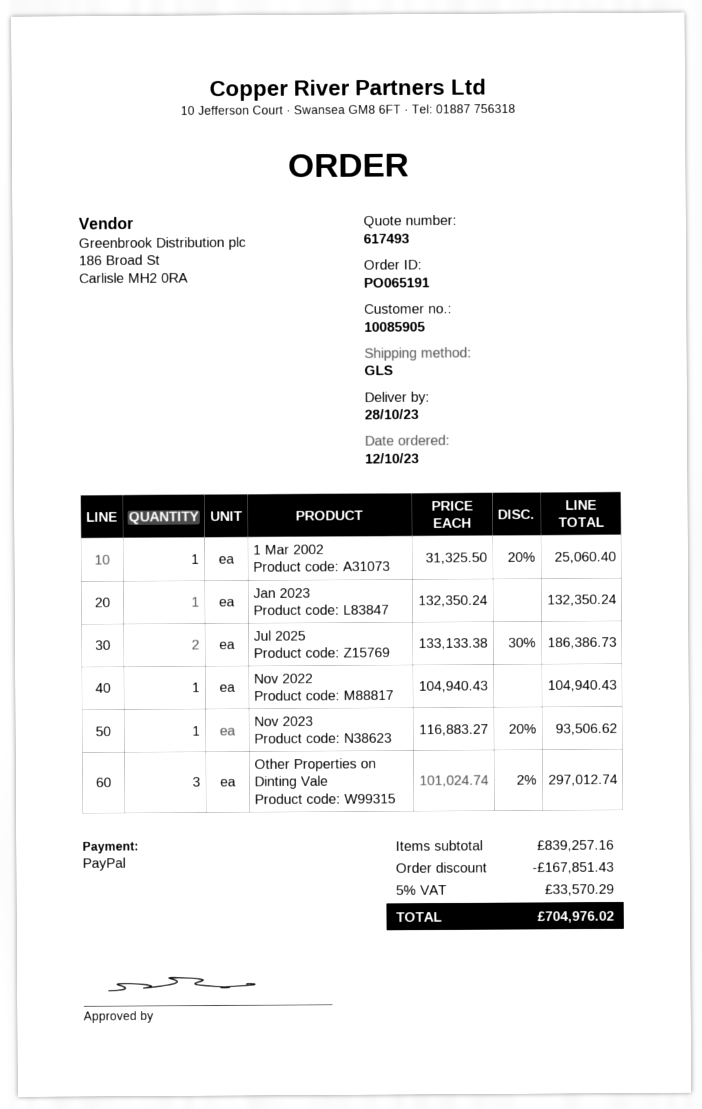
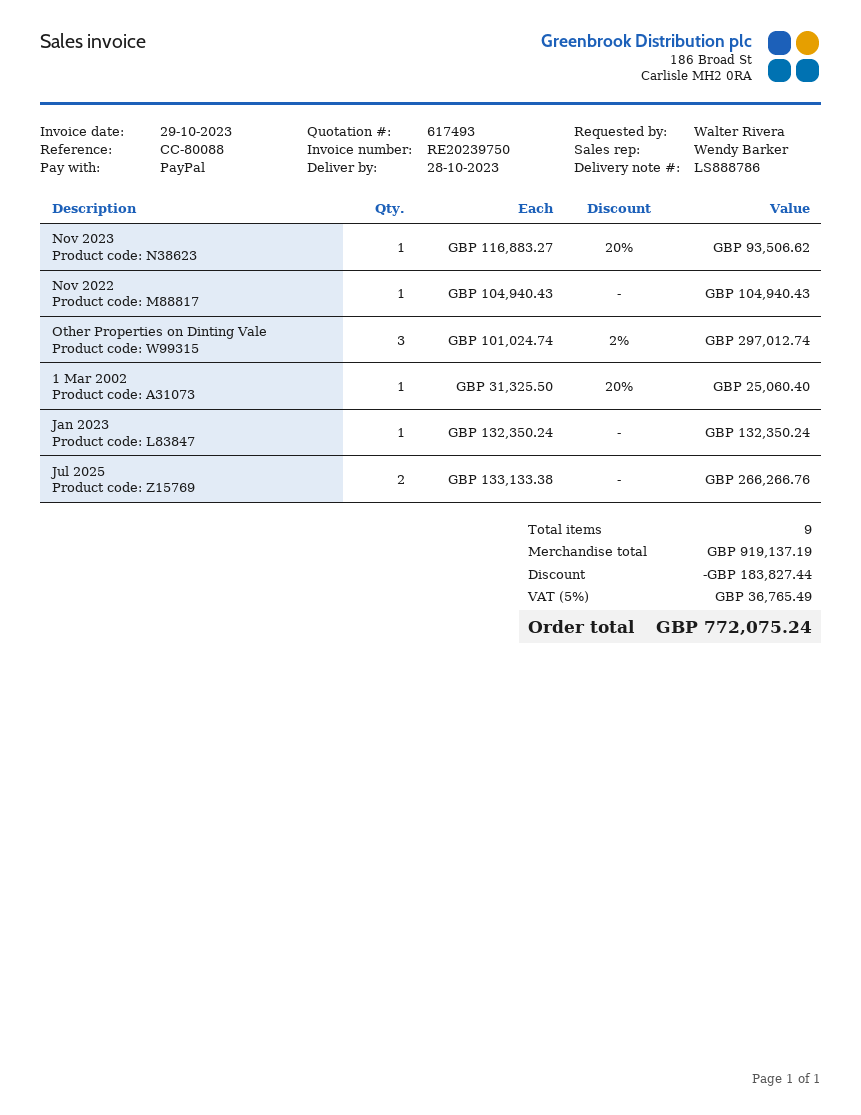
Jul 2025: 2 x 133133.38 - 30% = 186386.73 -> 2 x 133133.38 = 266266.76
subtotal: 839257.16 -> 919137.19
discount: 167851.43 -> 183827.44
tax: 5% = 33570.29 -> 5% = 36765.49
total: 704976.02 -> 772075.24

